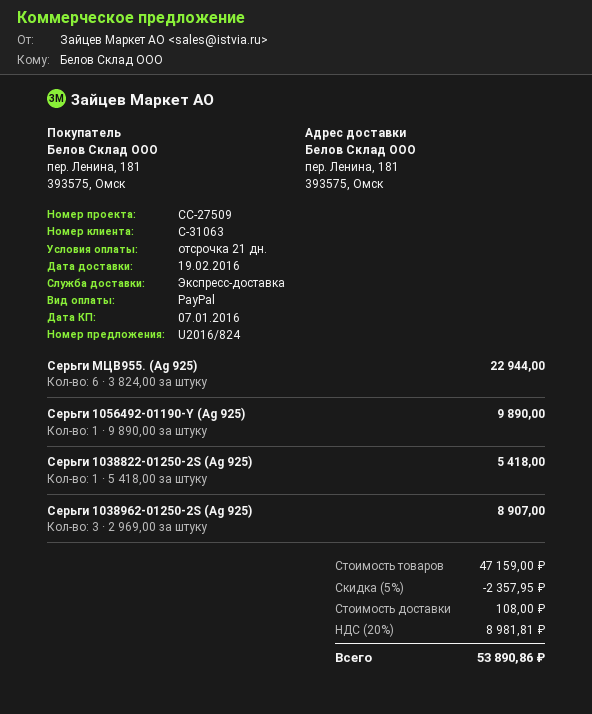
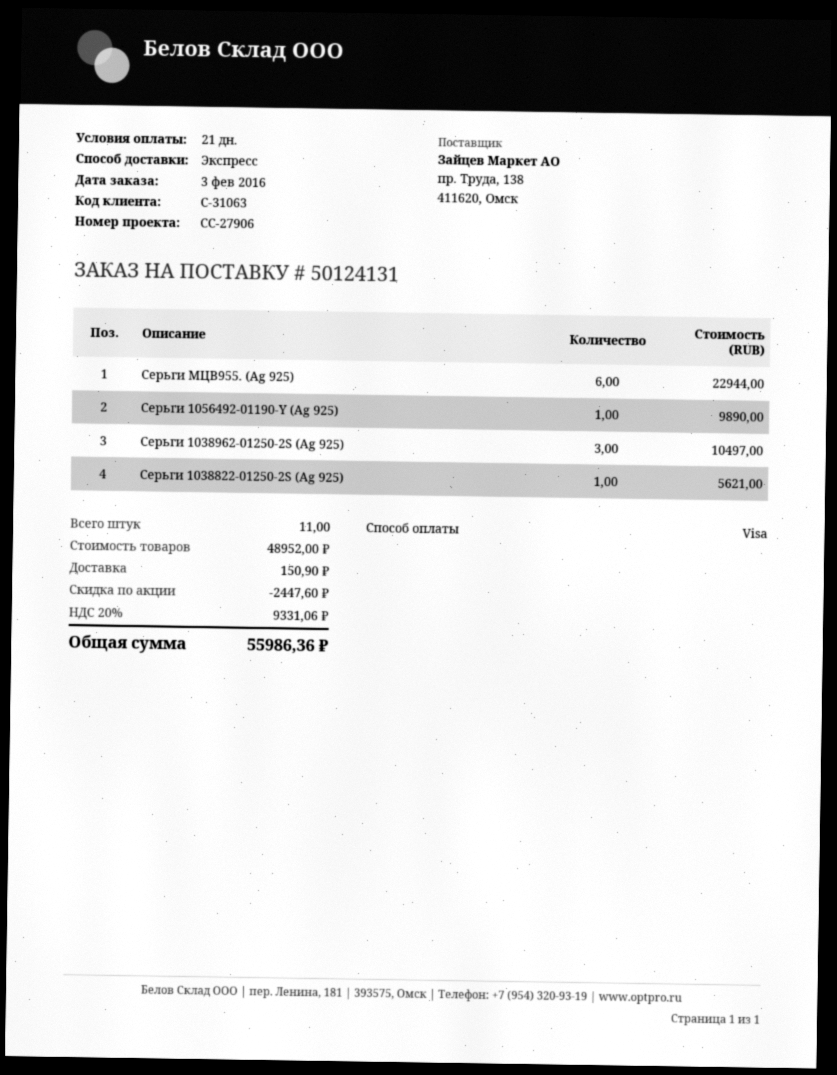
reference: CC-27509 -> CC-27906
payment method: PayPal -> Visa
Серьги 1038822-01250-2S (Ag 925): 1 for 5418.00 -> 1 for 5621.00
Серьги 1038962-01250-2S (Ag 925): 3 for 8907.00 -> 3 for 10497.00
subtotal: 47159.00 -> 48952.00
discount: 2357.95 -> 2447.60
shipping: 108.00 -> 150.90
tax: 20% = 8981.81 -> 20% = 9331.06
total: 53890.86 -> 55986.36

